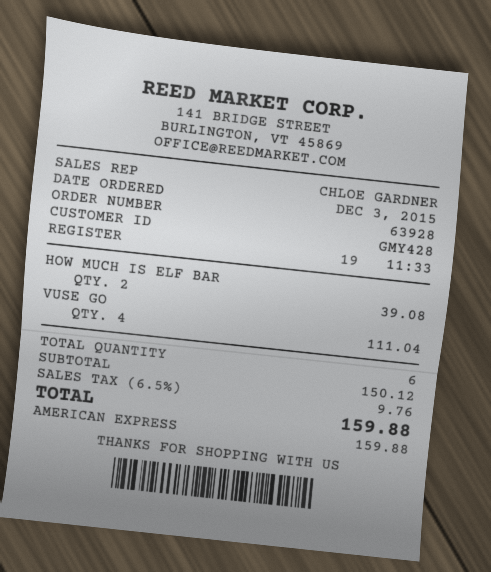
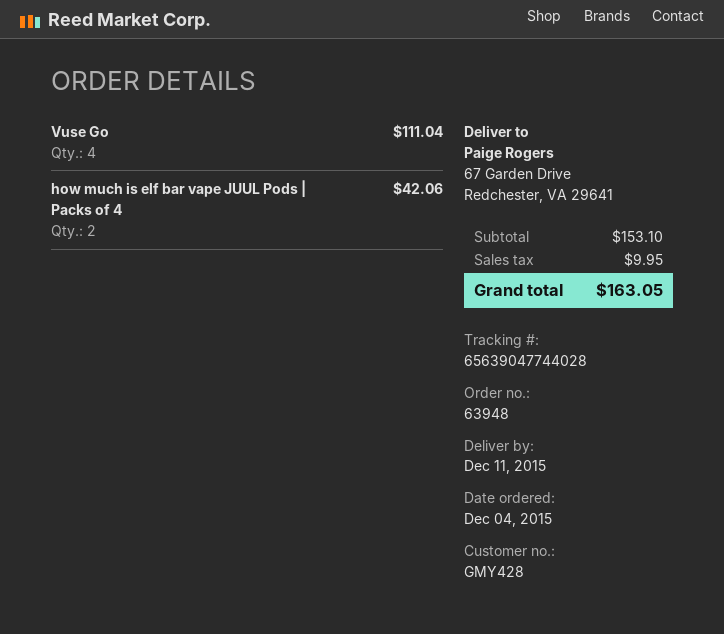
order number: 63928 -> 63948
order date: 2015-12-03 -> 2015-12-04
HOW MUCH IS ELF BAR: 2 for 39.08 -> 2 for 42.06
subtotal: 150.12 -> 153.10
tax: 9.76 -> 9.95
total: 159.88 -> 163.05

